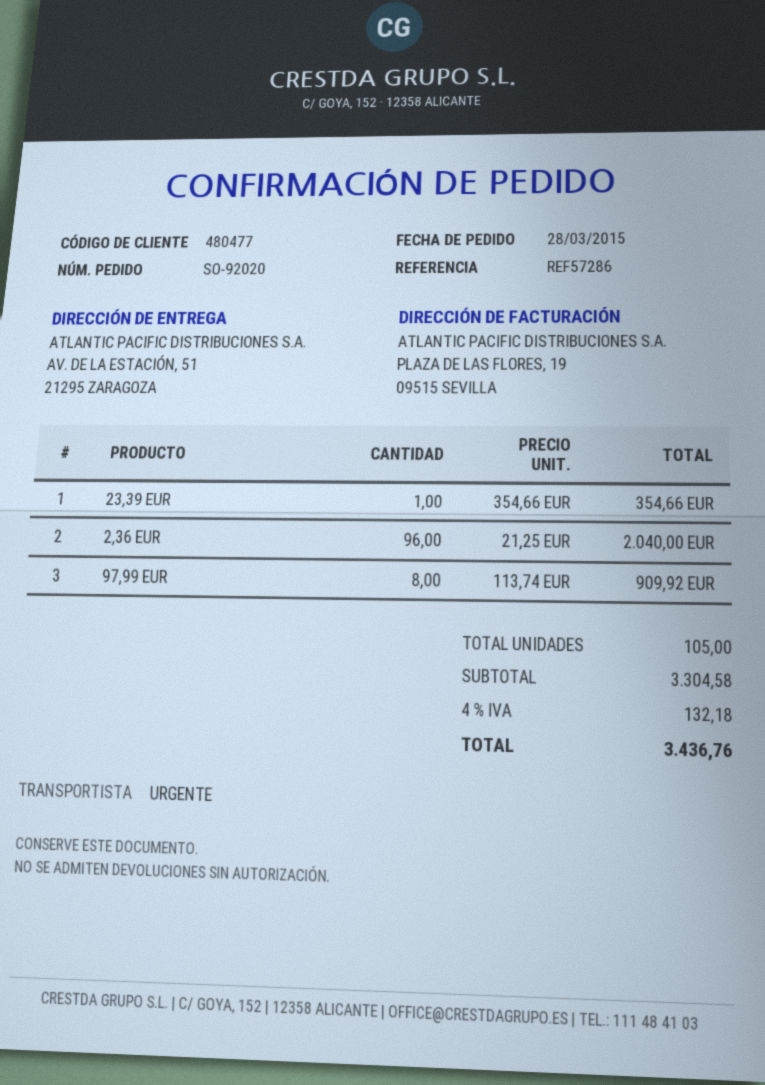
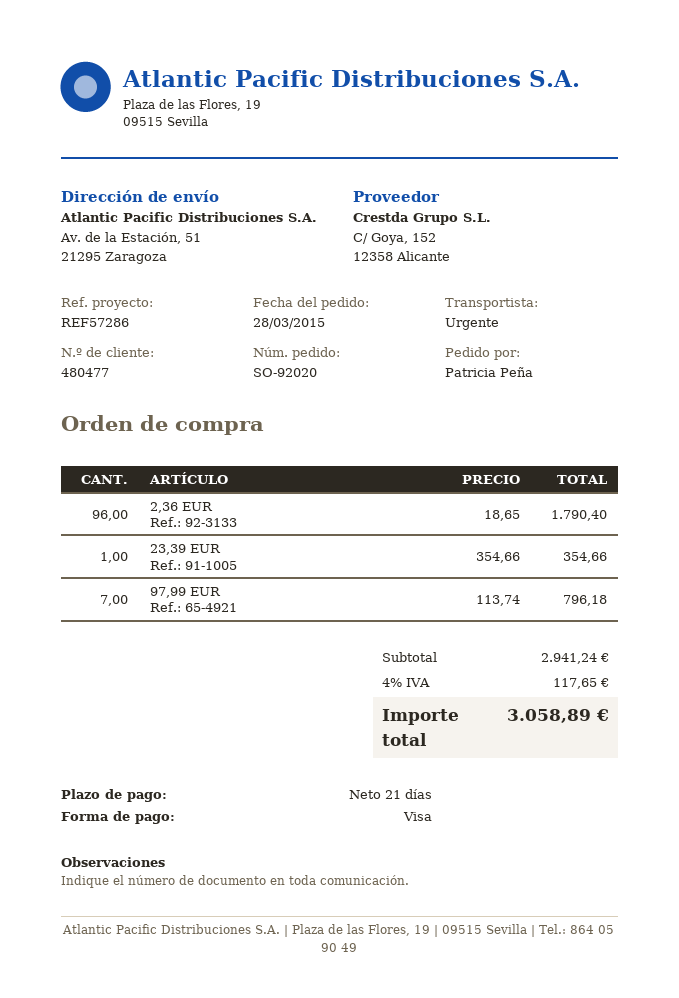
2,36 EUR: 96 x 21.25 = 2040.00 -> 96 x 18.65 = 1790.40
97,99 EUR: 8 x 113.74 = 909.92 -> 7 x 113.74 = 796.18
subtotal: 3304.58 -> 2941.24
tax: 4% = 132.18 -> 4% = 117.65
total: 3436.76 -> 3058.89

